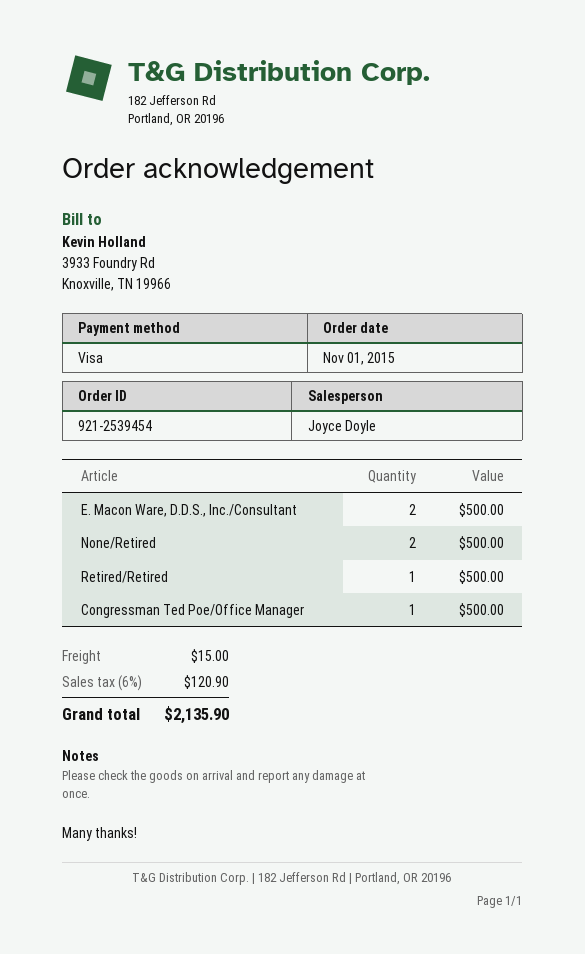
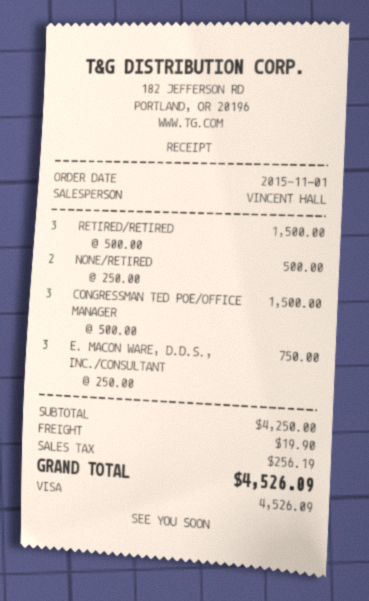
sales rep: Joyce Doyle -> VINCENT HALL
E. Macon Ware, D.D.S., Inc./Consultant: 2 for 500.00 -> 3 for 750.00
Retired/Retired: 1 for 500.00 -> 3 for 1500.00
Congressman Ted Poe/Office Manager: 1 for 500.00 -> 3 for 1500.00
shipping: 15.00 -> 19.90
tax: 120.90 -> 256.19
total: 2135.90 -> 4526.09

